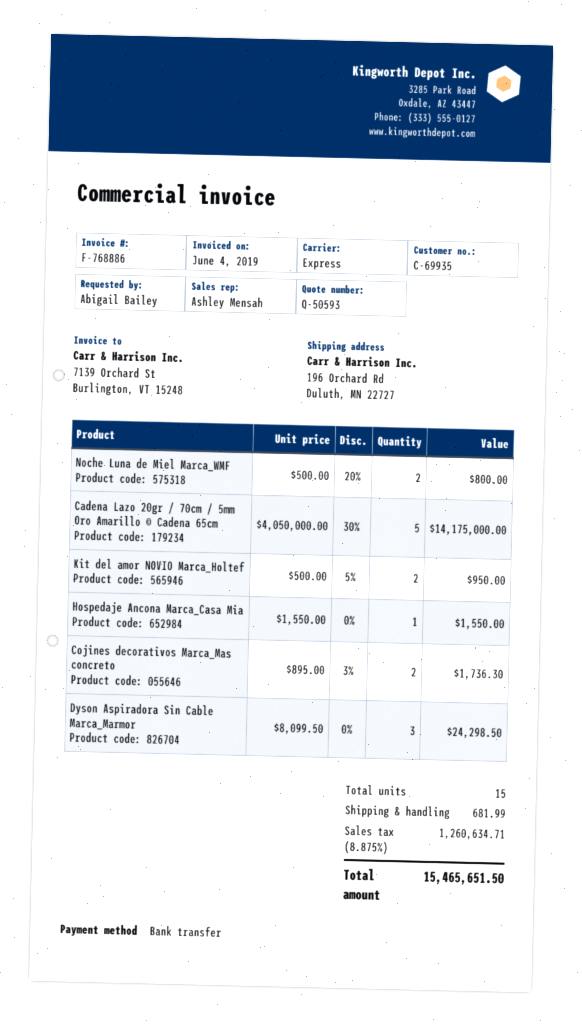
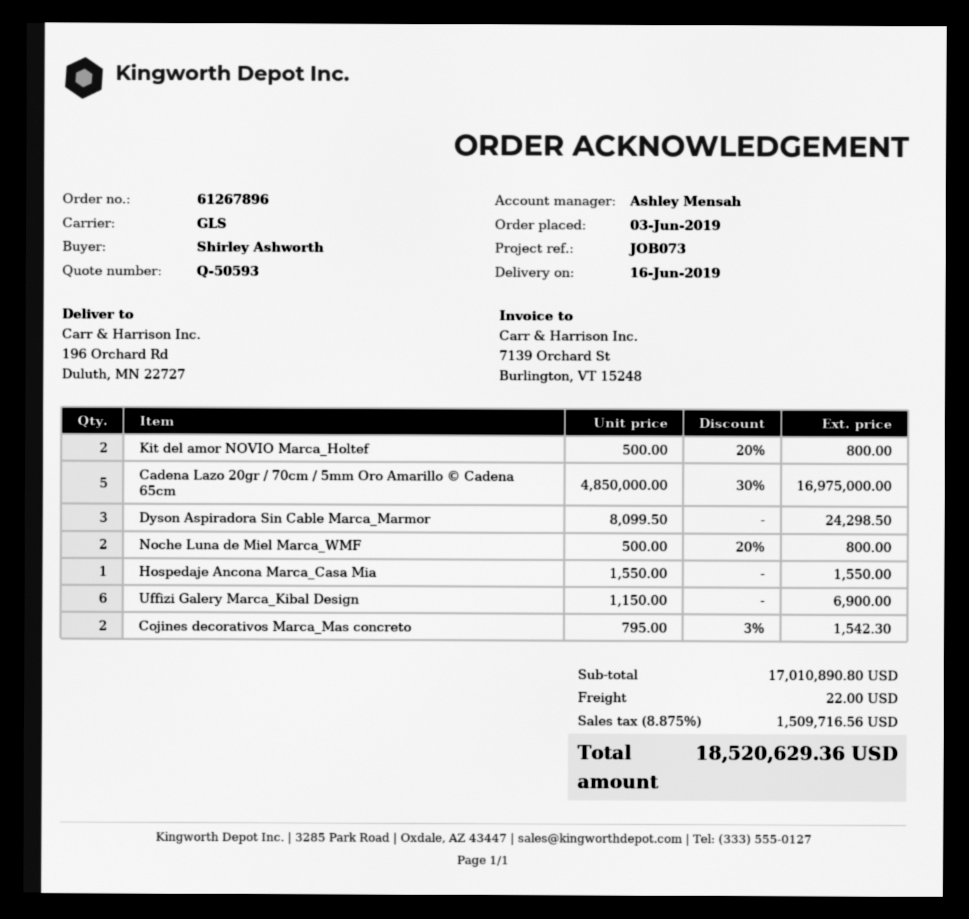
ordered by: Abigail Bailey -> Shirley Ashworth
shipping method: express -> GLS
Cadena Lazo 20gr / 70cm / 5mm Oro Amarillo © Cadena 65cm: 5 x 4050000.00 - 30% = 14175000.00 -> 5 x 4850000.00 - 30% = 16975000.00
Kit del amor NOVIO Marca_Holtef: 2 x 500.00 - 5% = 950.00 -> 2 x 500.00 - 20% = 800.00
Cojines decorativos Marca_Mas concreto: 2 x 895.00 - 3% = 1736.30 -> 2 x 795.00 - 3% = 1542.30
Uffizi Galery Marca_Kibal Design: none -> 6 x 1150.00 = 6900.00
shipping: 681.99 -> 22.00
tax: 8.875% = 1260634.71 -> 8.875% = 1509716.56
total: 15465651.50 -> 18520629.36

